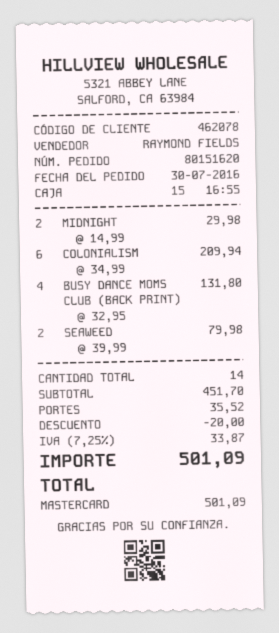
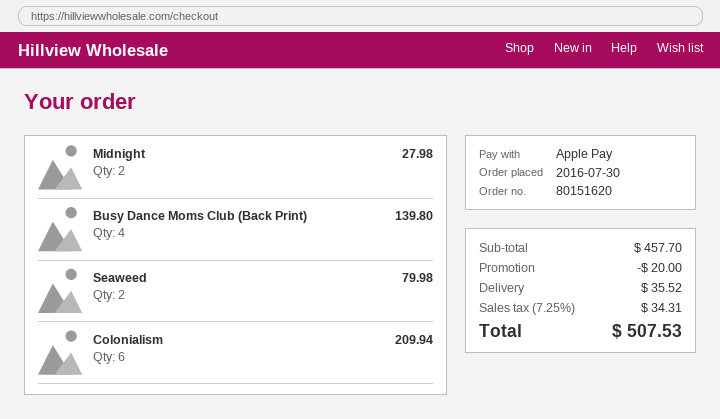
payment method: Mastercard -> Apple Pay
MIDNIGHT: 2 for 29.98 -> 2 for 27.98
BUSY DANCE MOMS CLUB (BACK PRINT): 4 for 131.80 -> 4 for 139.80
subtotal: 451.70 -> 457.70
tax: 7.25% = 33.87 -> 7.25% = 34.31
total: 501.09 -> 507.53

